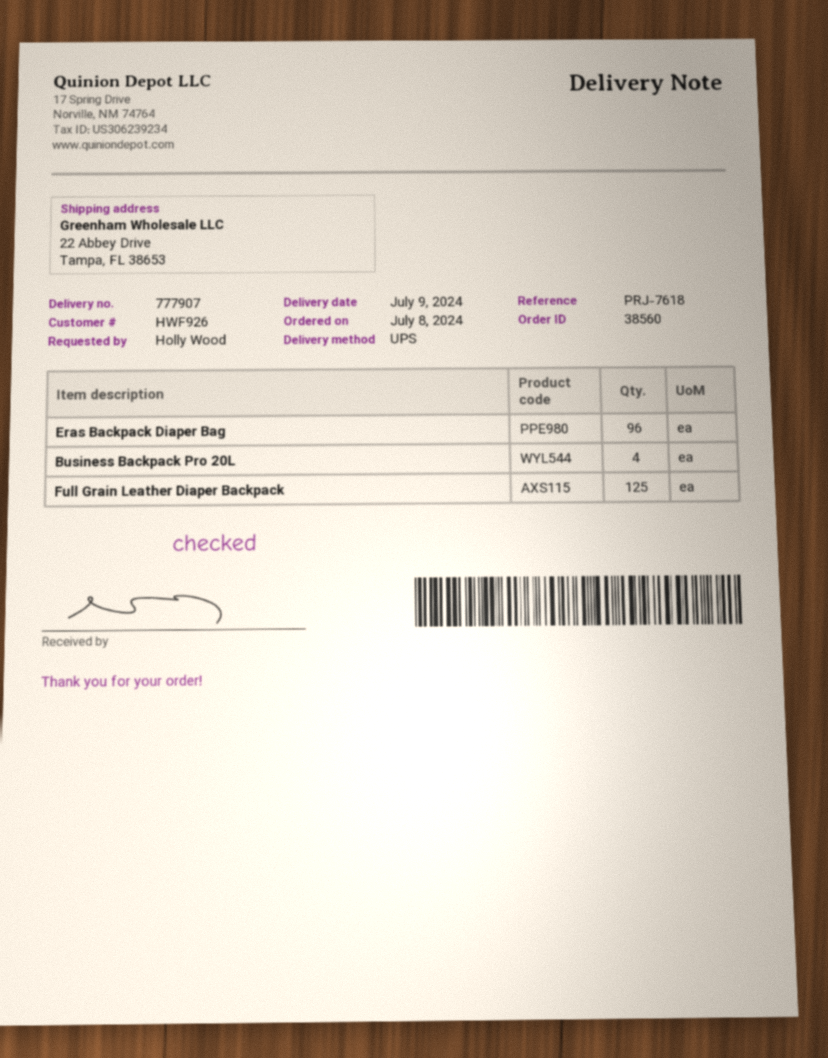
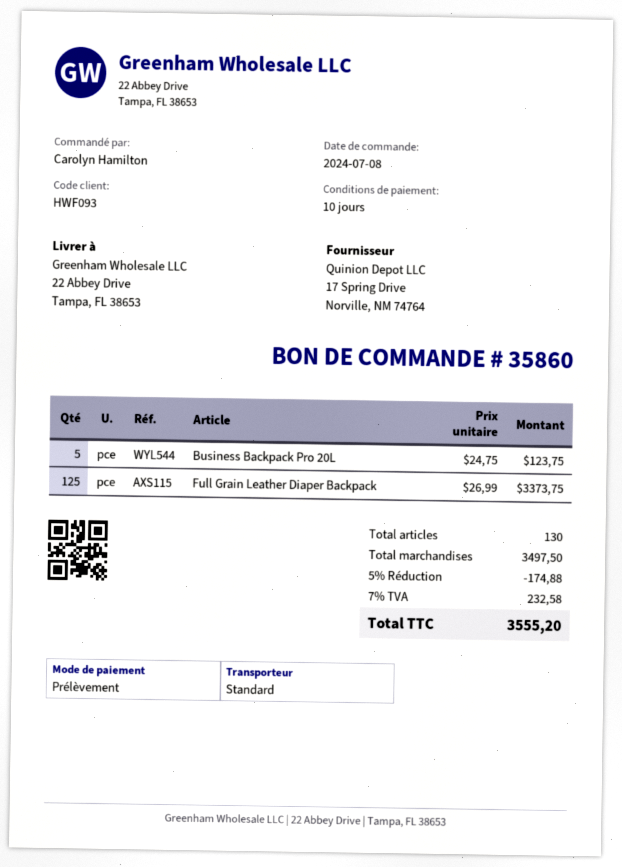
order number: 38560 -> 35860
customer number: HWF926 -> HWF093
ordered by: Holly Wood -> Carolyn Hamilton
shipping method: UPS -> standard
Eras Backpack Diaper Bag: 96 -> none
Business Backpack Pro 20L: 4 -> 5

